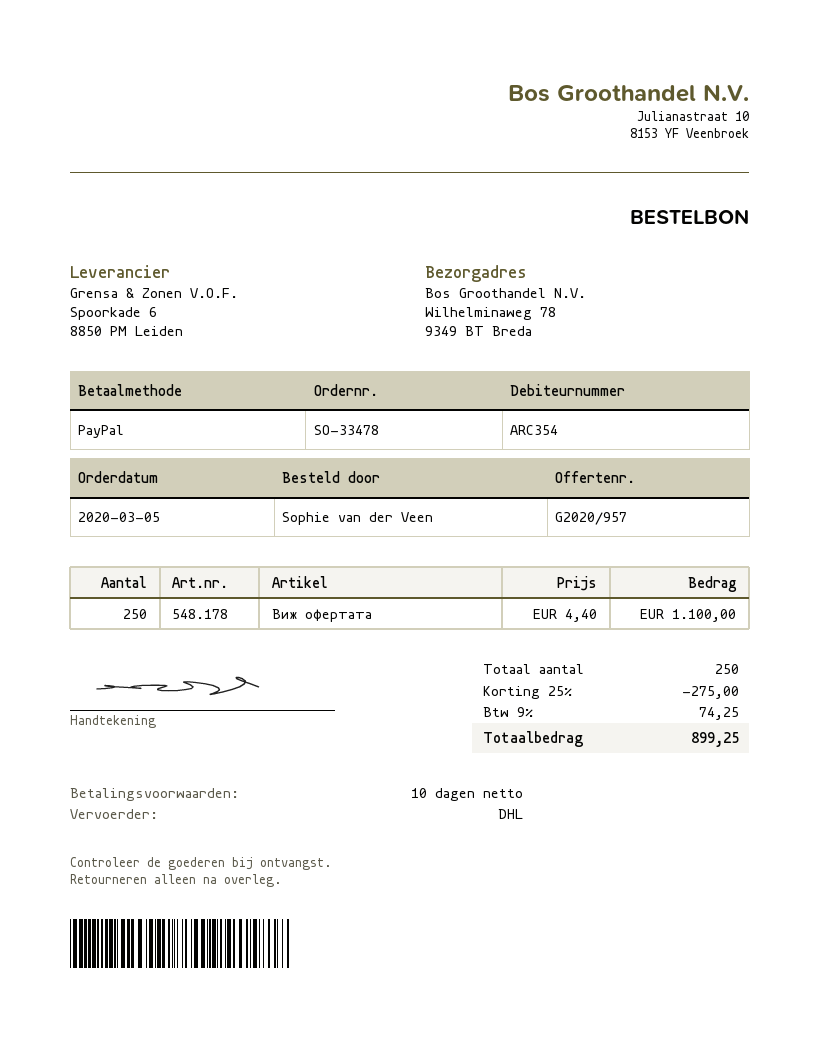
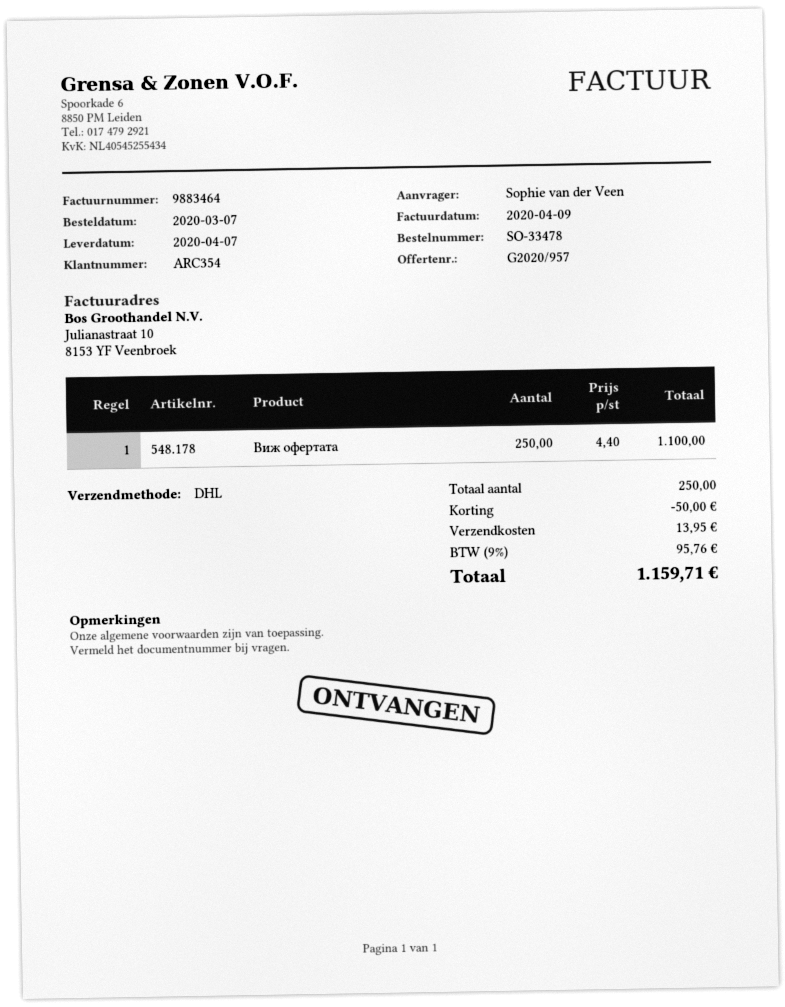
order date: 2020-03-05 -> 2020-03-07
discount: 275.00 -> 50.00
shipping: none -> 13.95
tax: 9% = 74.25 -> 9% = 95.76
total: 899.25 -> 1159.71

